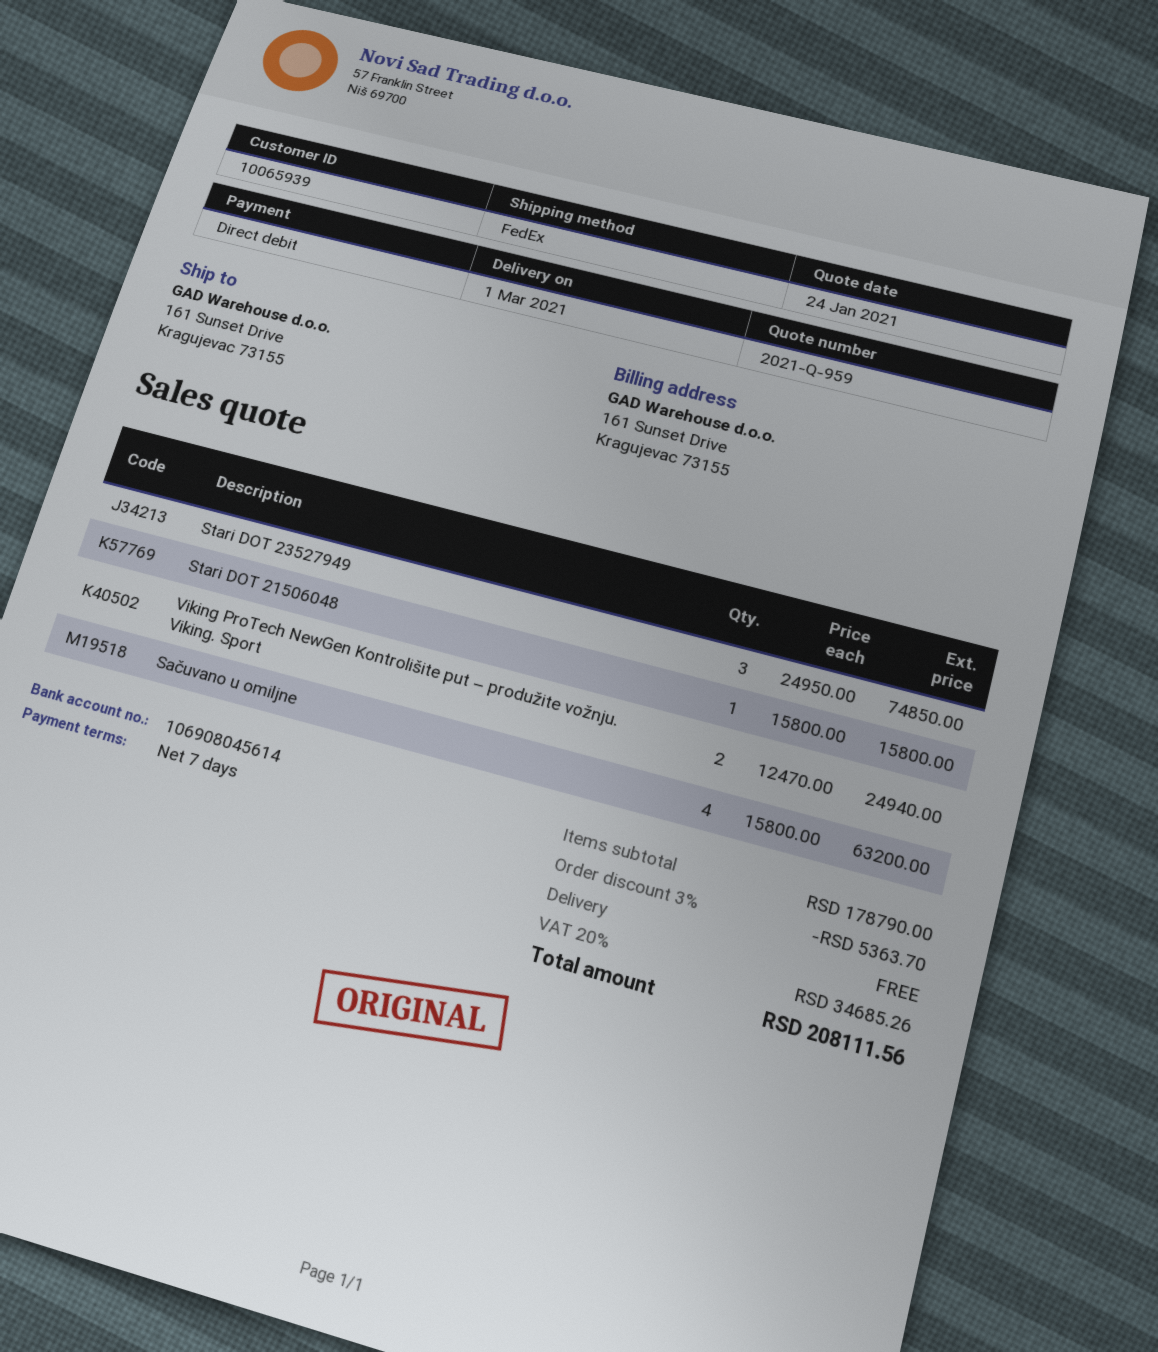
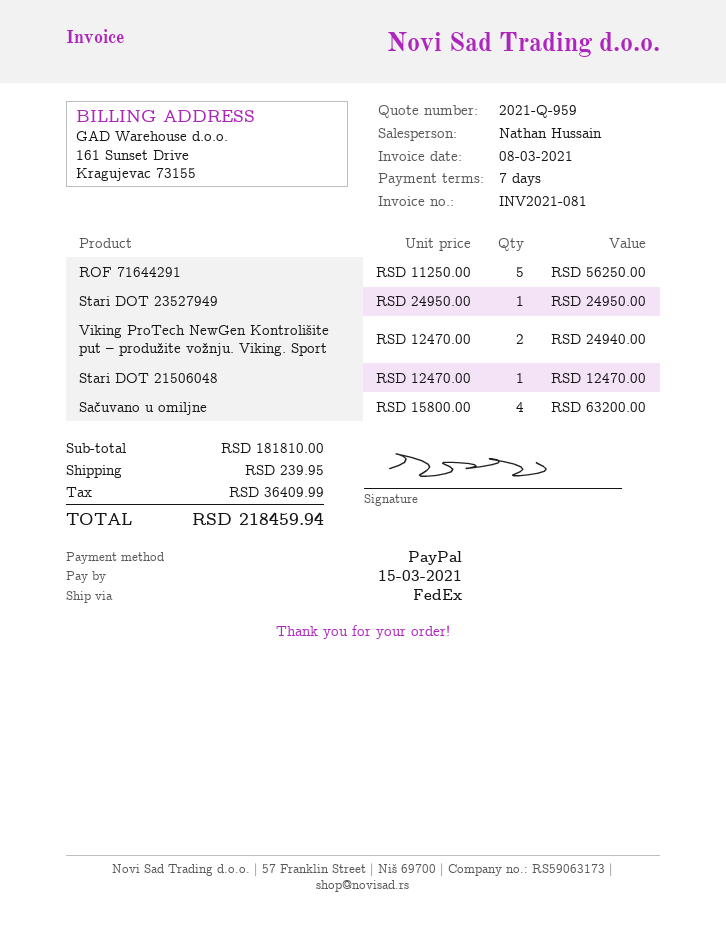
payment method: direct debit -> PayPal
Stari DOT 23527949: 3 x 24950.00 = 74850.00 -> 1 x 24950.00 = 24950.00
Stari DOT 21506048: 1 x 15800.00 = 15800.00 -> 1 x 12470.00 = 12470.00
ROF 71644291: none -> 5 x 11250.00 = 56250.00
subtotal: 178790.00 -> 181810.00
discount: 3% = 5363.70 -> none
shipping: 0.00 -> 239.95
tax: 34685.26 -> 36409.99
total: 208111.56 -> 218459.94

